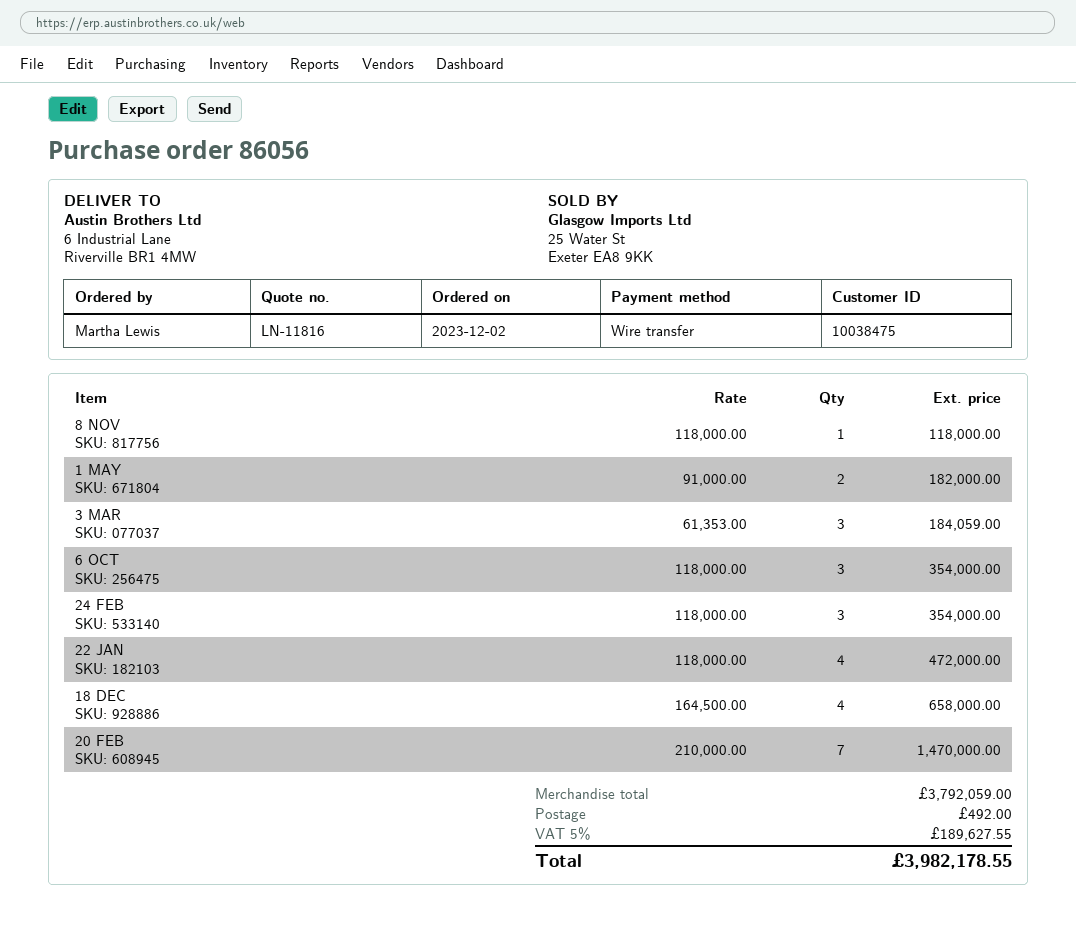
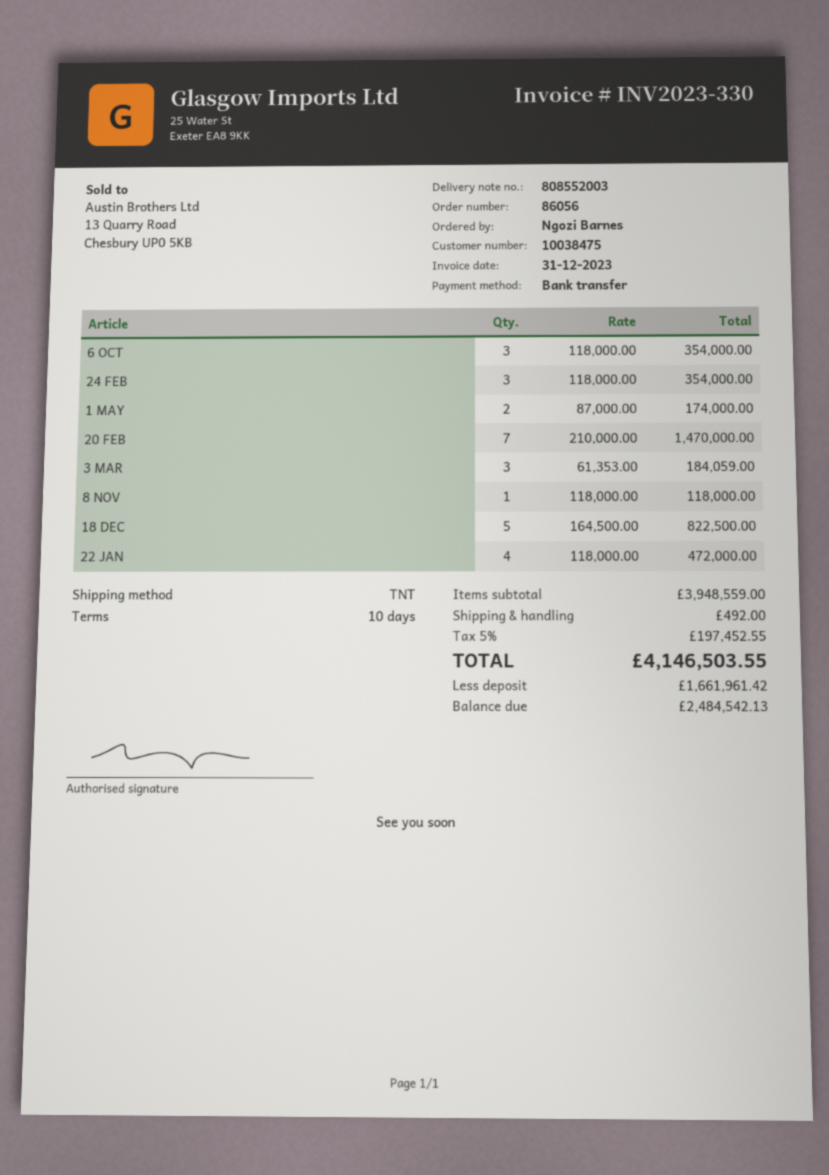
ordered by: Martha Lewis -> Ngozi Barnes
1 MAY: 2 x 91000.00 = 182000.00 -> 2 x 87000.00 = 174000.00
18 DEC: 4 x 164500.00 = 658000.00 -> 5 x 164500.00 = 822500.00
subtotal: 3792059.00 -> 3948559.00
tax: 5% = 189627.55 -> 5% = 197452.55
total: 3982178.55 -> 4146503.55

